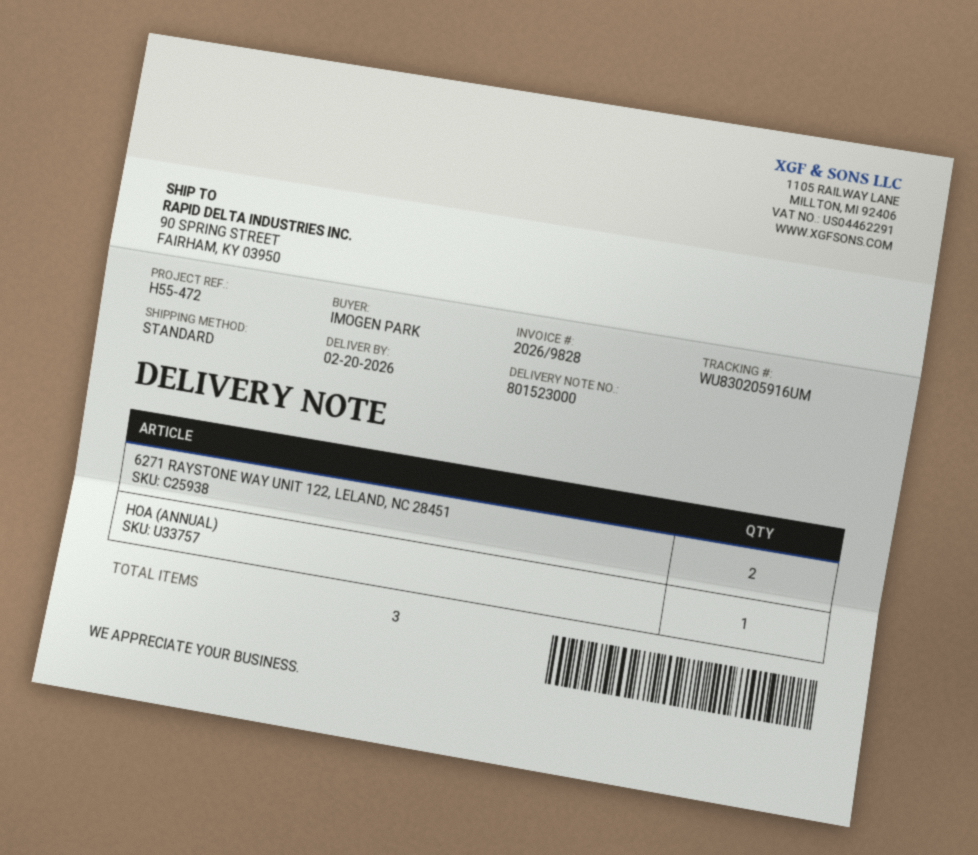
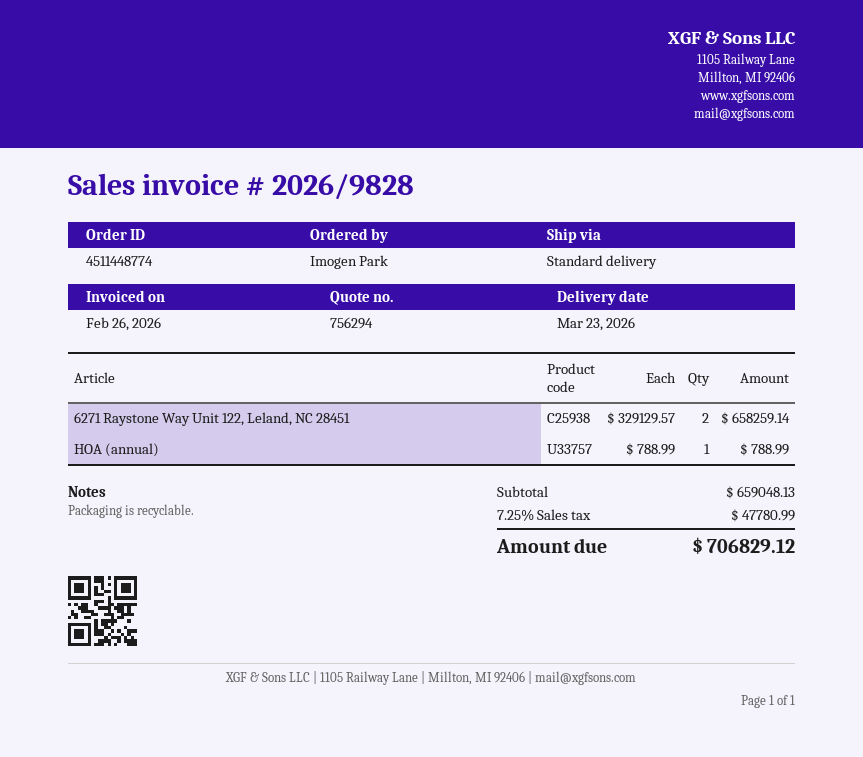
delivery date: 2026-02-20 -> 2026-03-23

